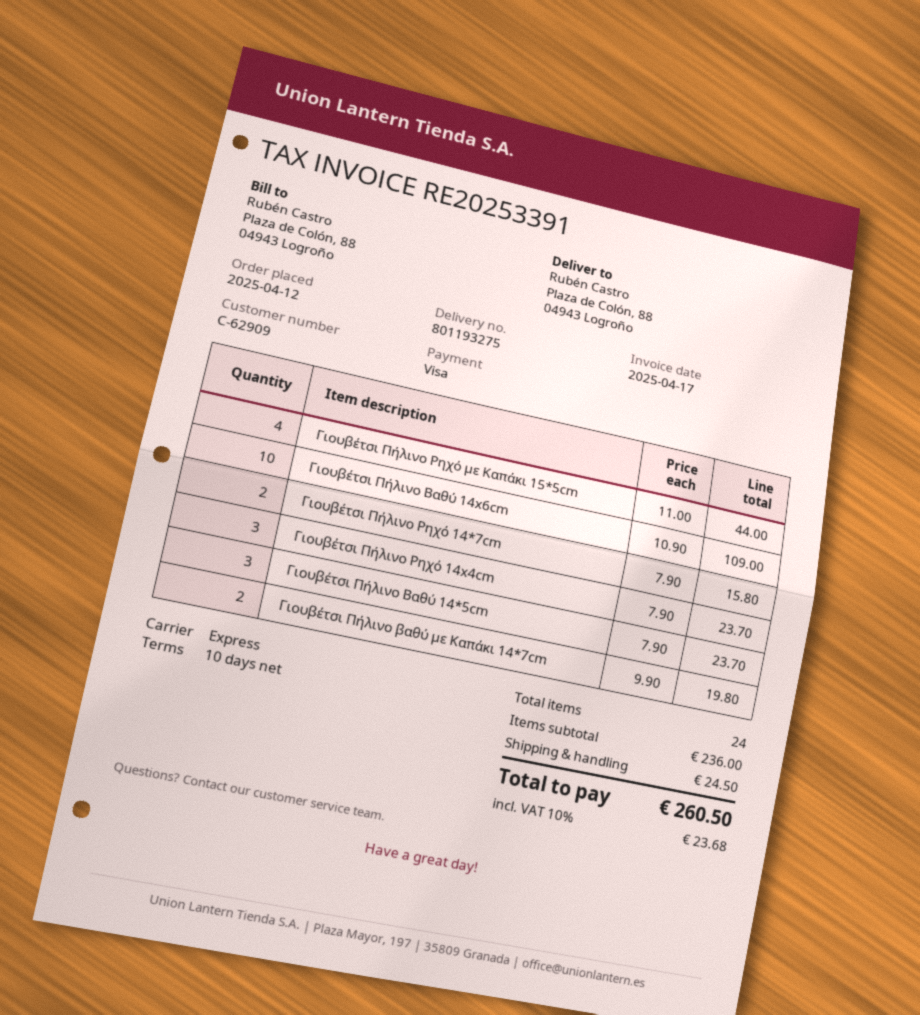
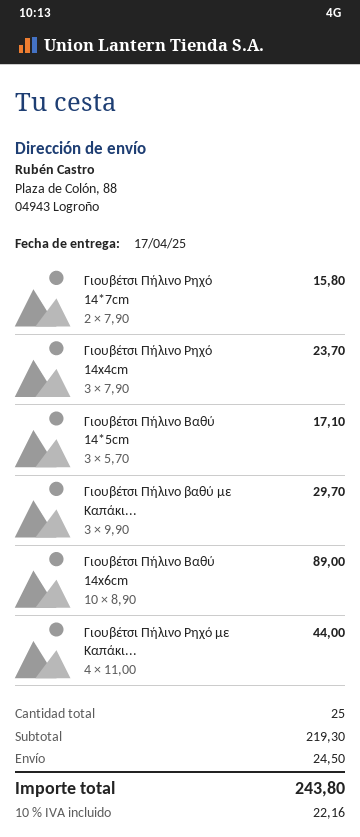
Γιουβέτσι Πήλινο Βαθύ 14x6cm: 10 x 10.90 = 109.00 -> 10 x 8.90 = 89.00
Γιουβέτσι Πήλινο Βαθύ 14*5cm: 3 x 7.90 = 23.70 -> 3 x 5.70 = 17.10
Γιουβέτσι Πήλινο βαθύ με Καπάκι 14*7cm: 2 x 9.90 = 19.80 -> 3 x 9.90 = 29.70
total quantity: 24 -> 25
subtotal: 236.00 -> 219.30
tax: 10% = 23.68 -> 10% = 22.16
total: 260.50 -> 243.80

